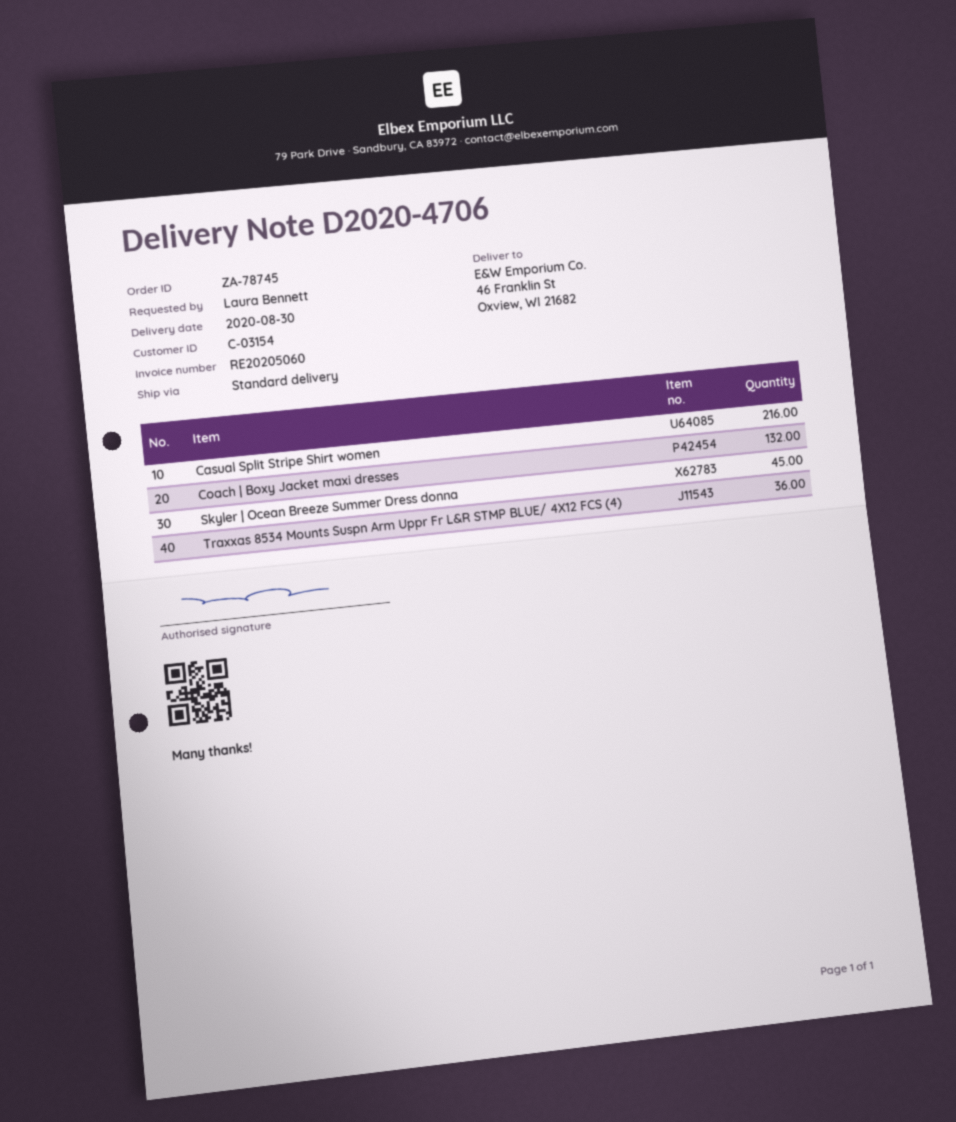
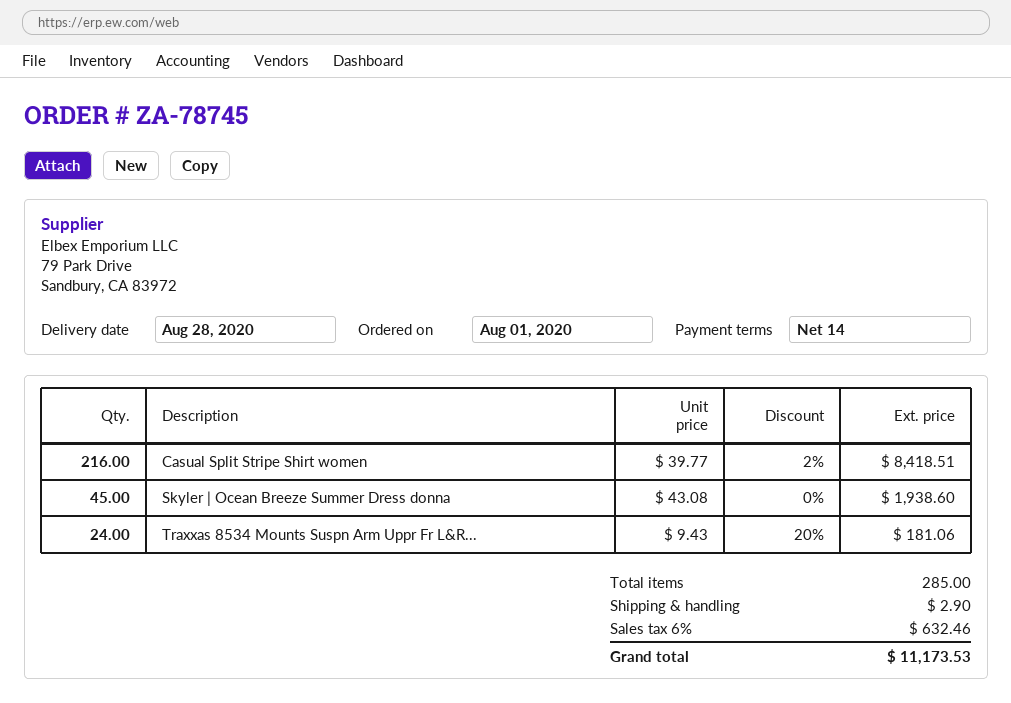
delivery date: 2020-08-30 -> 2020-08-28
Coach | Boxy Jacket maxi dresses: 132 -> none
Traxxas 8534 Mounts Suspn Arm Uppr Fr L&R STMP BLUE/ 4X12 FCS (4): 36 -> 24

